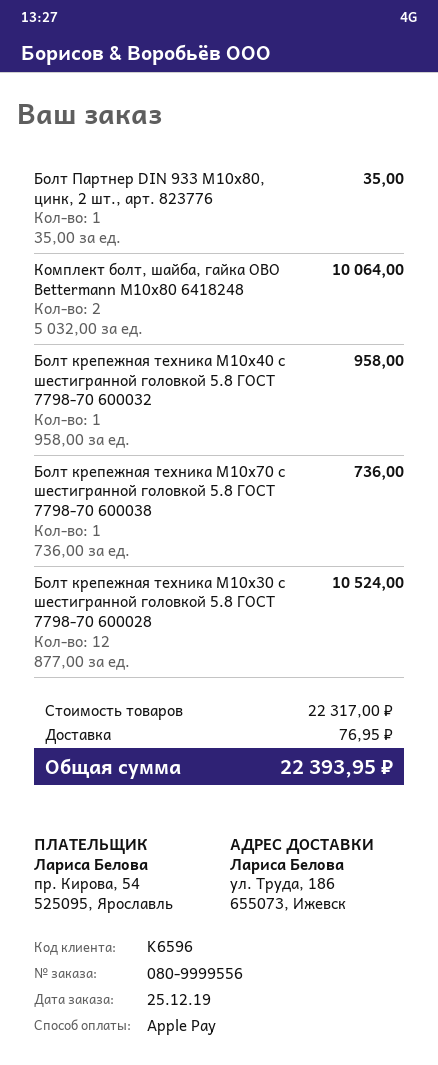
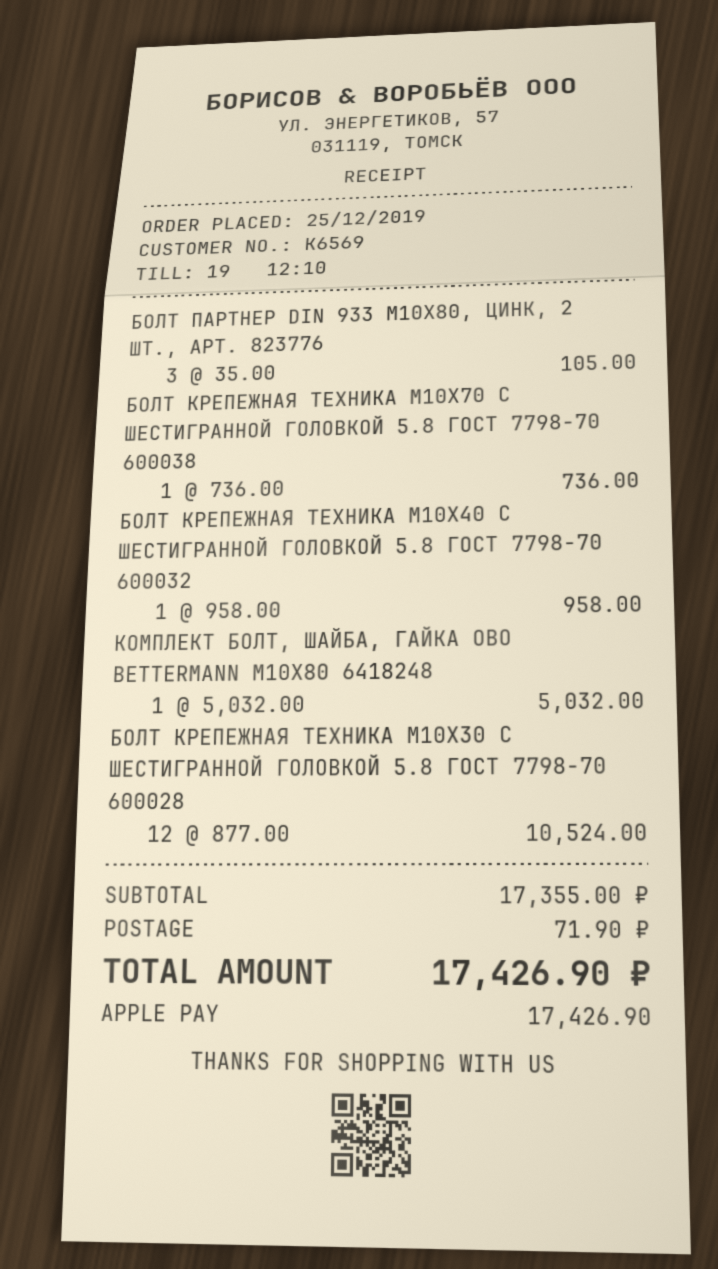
customer number: K6596 -> K6569
Болт Партнер DIN 933 М10x80, цинк, 2 шт., арт. 823776: 1 x 35.00 = 35.00 -> 3 x 35.00 = 105.00
Комплект болт, шайба, гайка OBO Bettermann M10x80 6418248: 2 x 5032.00 = 10064.00 -> 1 x 5032.00 = 5032.00
subtotal: 22317.00 -> 17355.00
shipping: 76.95 -> 71.90
total: 22393.95 -> 17426.90

